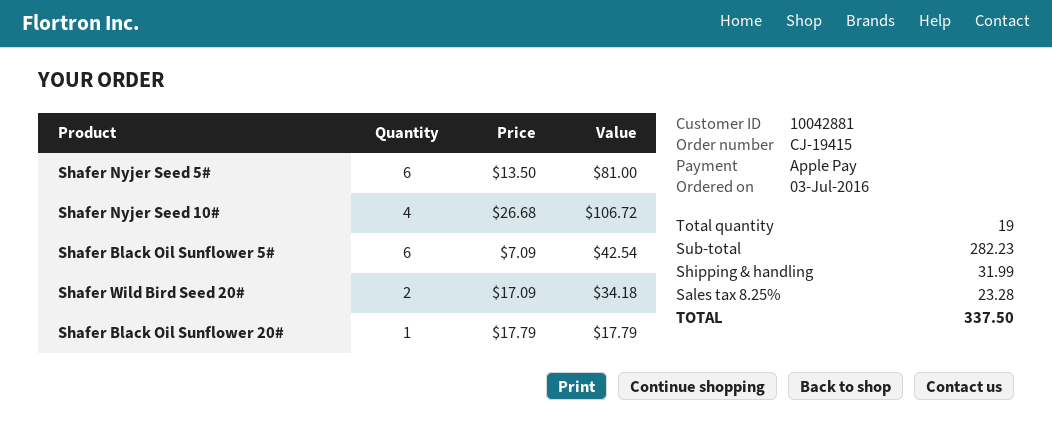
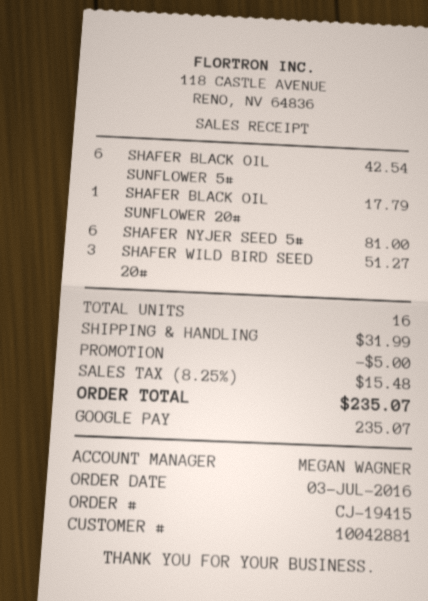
payment method: Apple Pay -> Google Pay
Shafer Nyjer Seed 10#: 4 for 106.72 -> none
Shafer Wild Bird Seed 20#: 2 for 34.18 -> 3 for 51.27
total quantity: 19 -> 16
discount: none -> 5.00
tax: 8.25% = 23.28 -> 8.25% = 15.48
total: 337.50 -> 235.07

